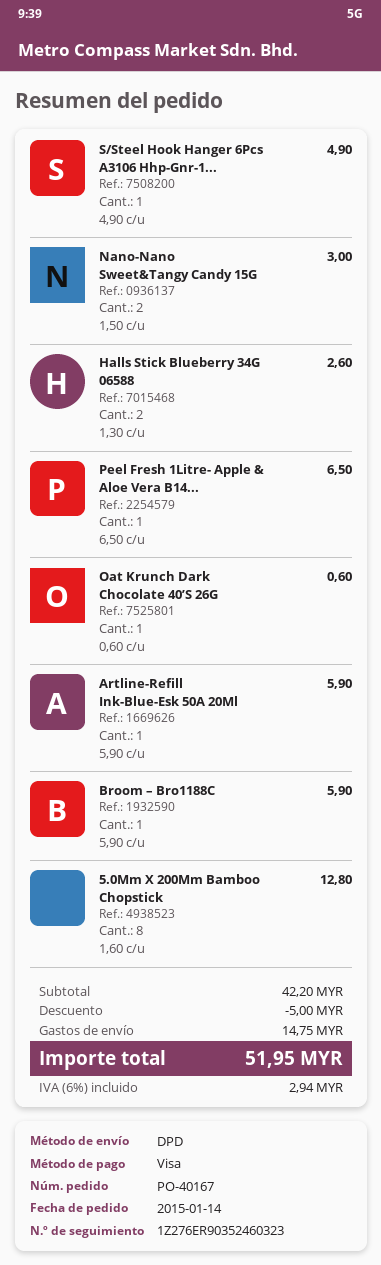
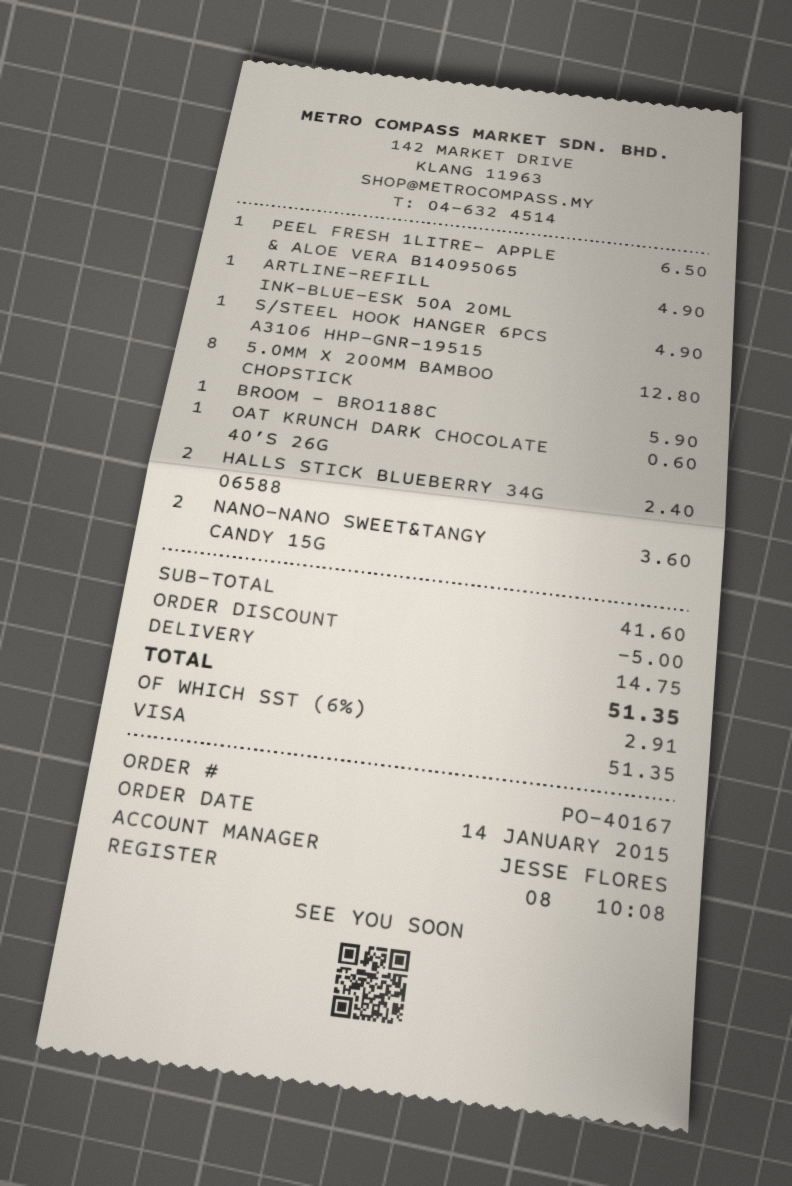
Nano-Nano Sweet&Tangy Candy 15G: 2 for 3.00 -> 2 for 3.60
Halls Stick Blueberry 34G 06588: 2 for 2.60 -> 2 for 2.40
Artline-Refill Ink-Blue-Esk 50A 20Ml: 1 for 5.90 -> 1 for 4.90
subtotal: 42.20 -> 41.60
tax: 6% = 2.94 -> 6% = 2.91
total: 51.95 -> 51.35

